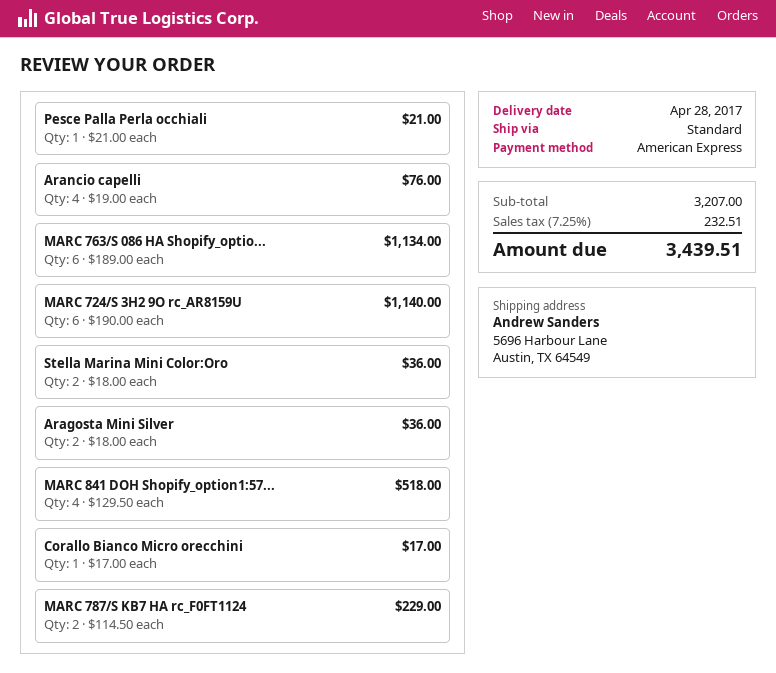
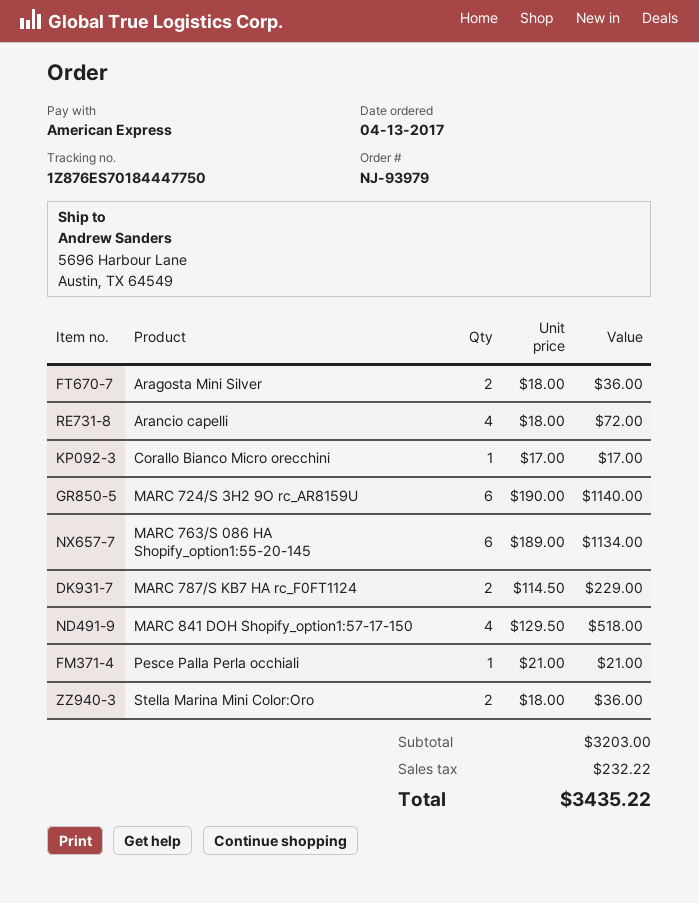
Arancio capelli: 4 x 19.00 = 76.00 -> 4 x 18.00 = 72.00
subtotal: 3207.00 -> 3203.00
tax: 232.51 -> 232.22
total: 3439.51 -> 3435.22

